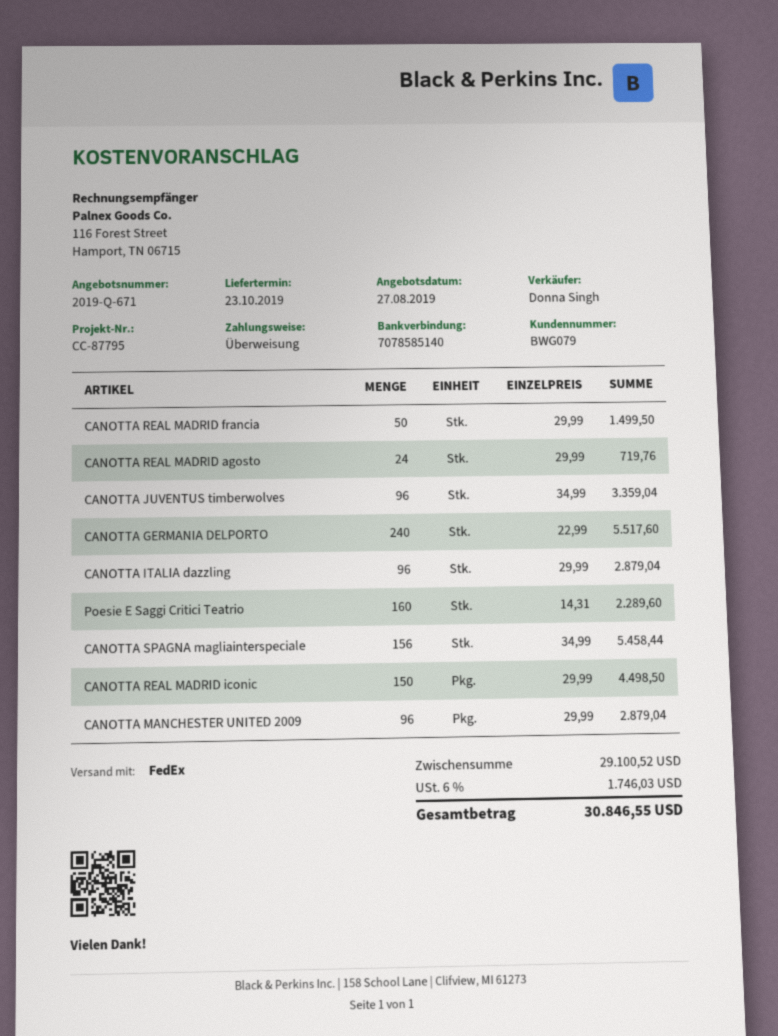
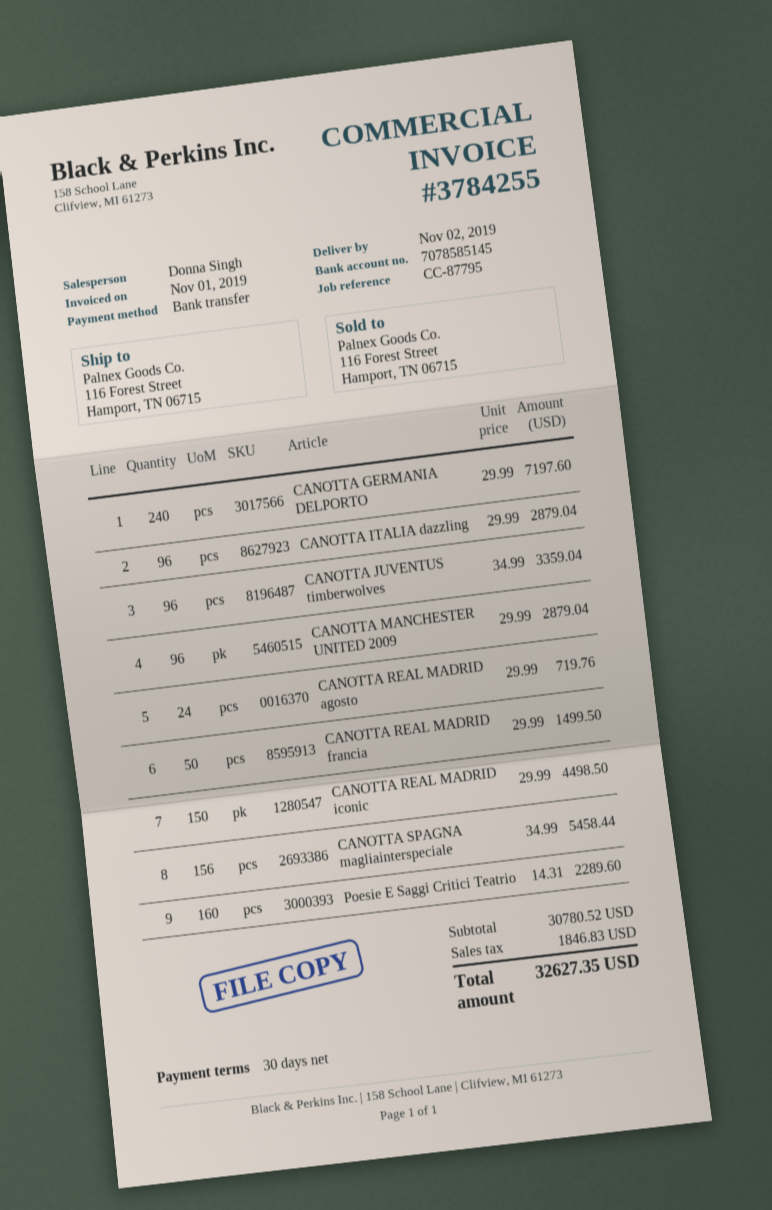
delivery date: 2019-10-23 -> 2019-11-02
bank account: 7078585140 -> 7078585145
CANOTTA GERMANIA DELPORTO: 240 x 22.99 = 5517.60 -> 240 x 29.99 = 7197.60
subtotal: 29100.52 -> 30780.52
tax: 1746.03 -> 1846.83
total: 30846.55 -> 32627.35

